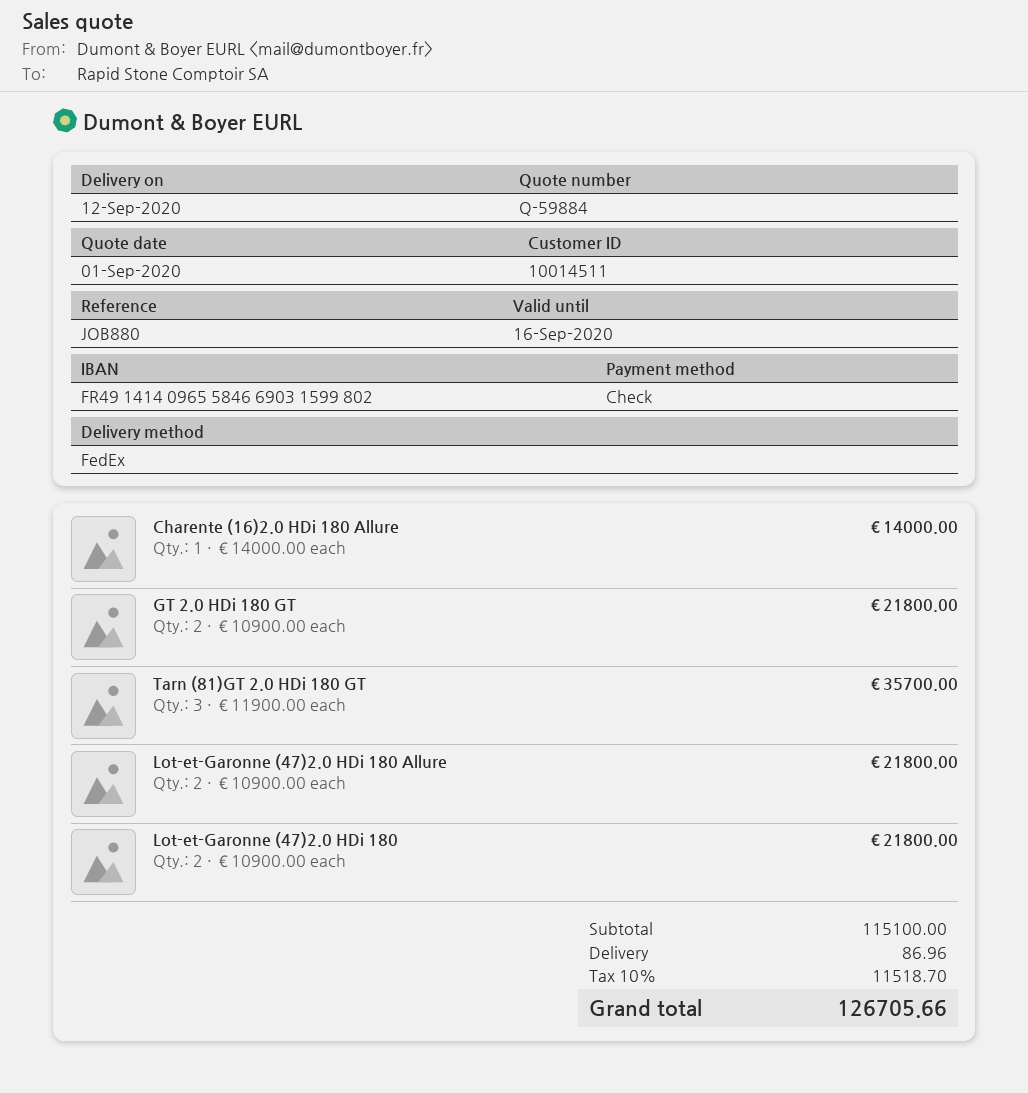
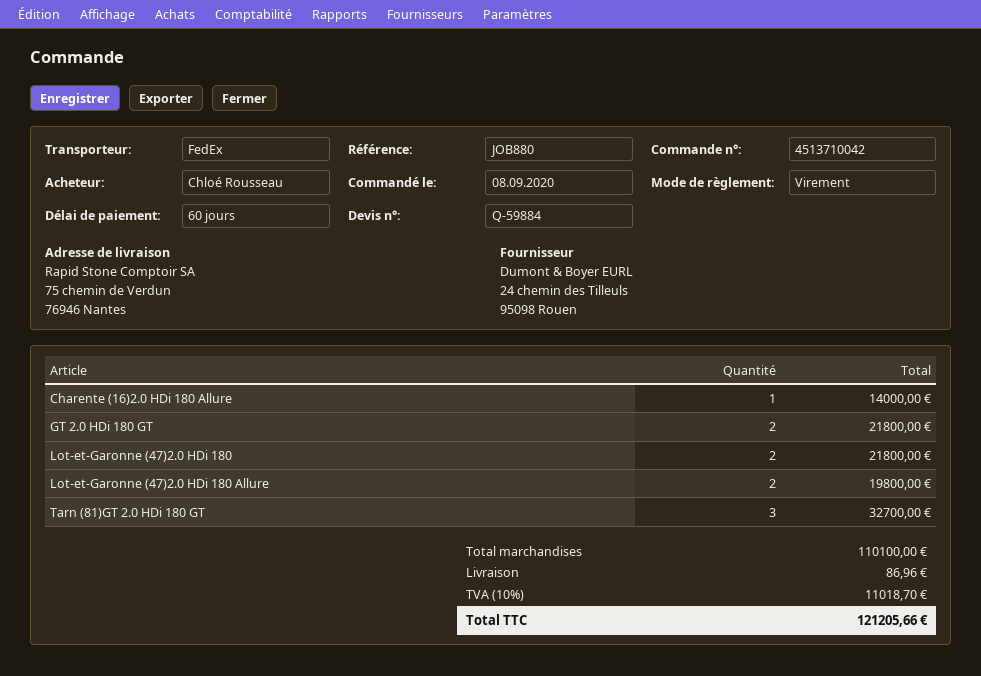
payment method: cheque -> bank transfer
Tarn (81)GT 2.0 HDi 180 GT: 3 for 35700.00 -> 3 for 32700.00
Lot-et-Garonne (47)2.0 HDi 180 Allure: 2 for 21800.00 -> 2 for 19800.00
subtotal: 115100.00 -> 110100.00
tax: 10% = 11518.70 -> 10% = 11018.70
total: 126705.66 -> 121205.66

